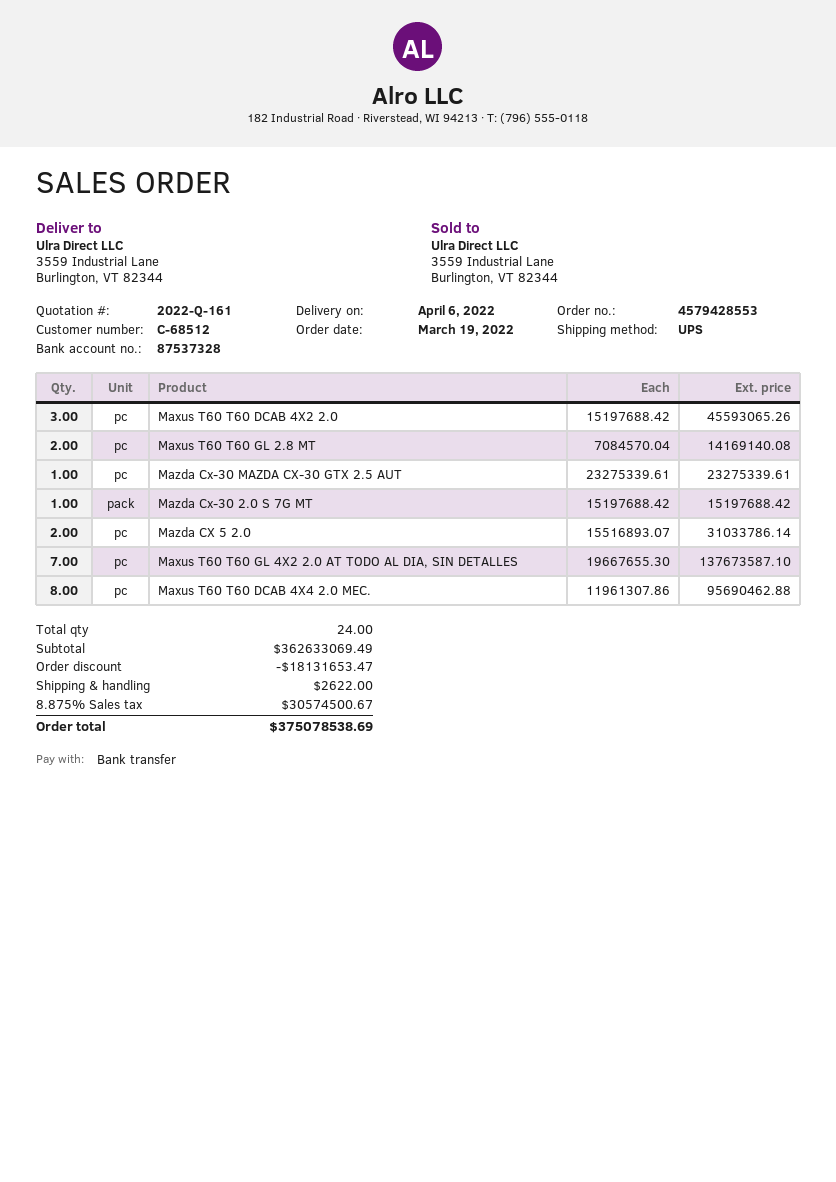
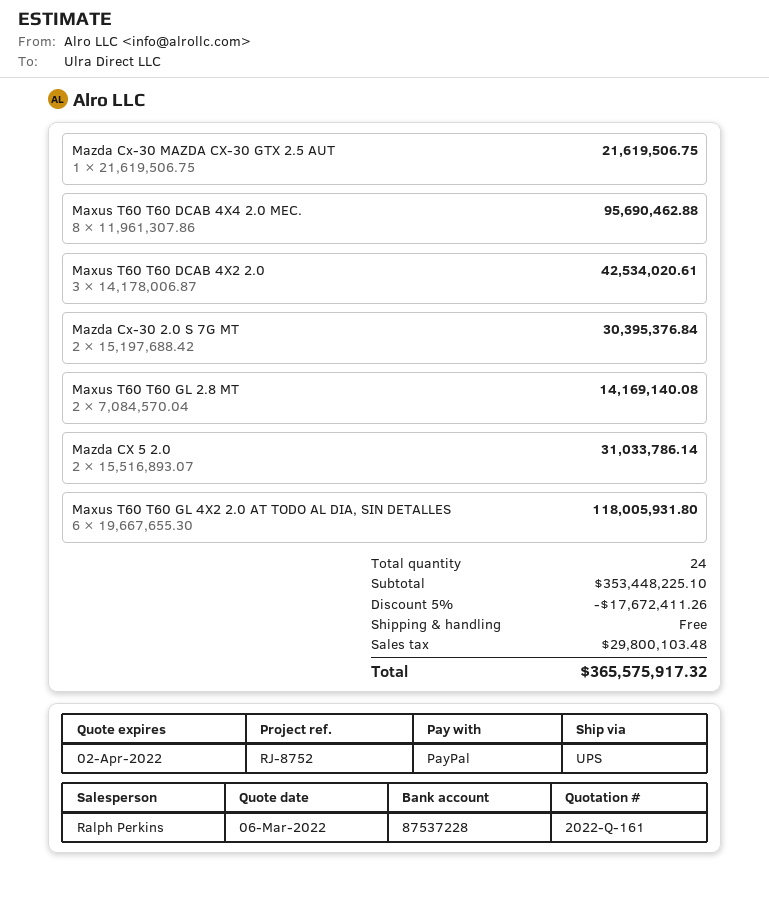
payment method: bank transfer -> PayPal
bank account: 87537328 -> 87537228
Maxus T60 T60 DCAB 4X2 2.0: 3 x 15197688.42 = 45593065.26 -> 3 x 14178006.87 = 42534020.61
Mazda Cx-30 MAZDA CX-30 GTX 2.5 AUT: 1 x 23275339.61 = 23275339.61 -> 1 x 21619506.75 = 21619506.75
Mazda Cx-30 2.0 S 7G MT: 1 x 15197688.42 = 15197688.42 -> 2 x 15197688.42 = 30395376.84
Maxus T60 T60 GL 4X2 2.0 AT TODO AL DIA, SIN DETALLES: 7 x 19667655.30 = 137673587.10 -> 6 x 19667655.30 = 118005931.80
subtotal: 362633069.49 -> 353448225.10
discount: 18131653.47 -> 17672411.26
shipping: 2622.00 -> 0.00
tax: 30574500.67 -> 29800103.48
total: 375078538.69 -> 365575917.32

